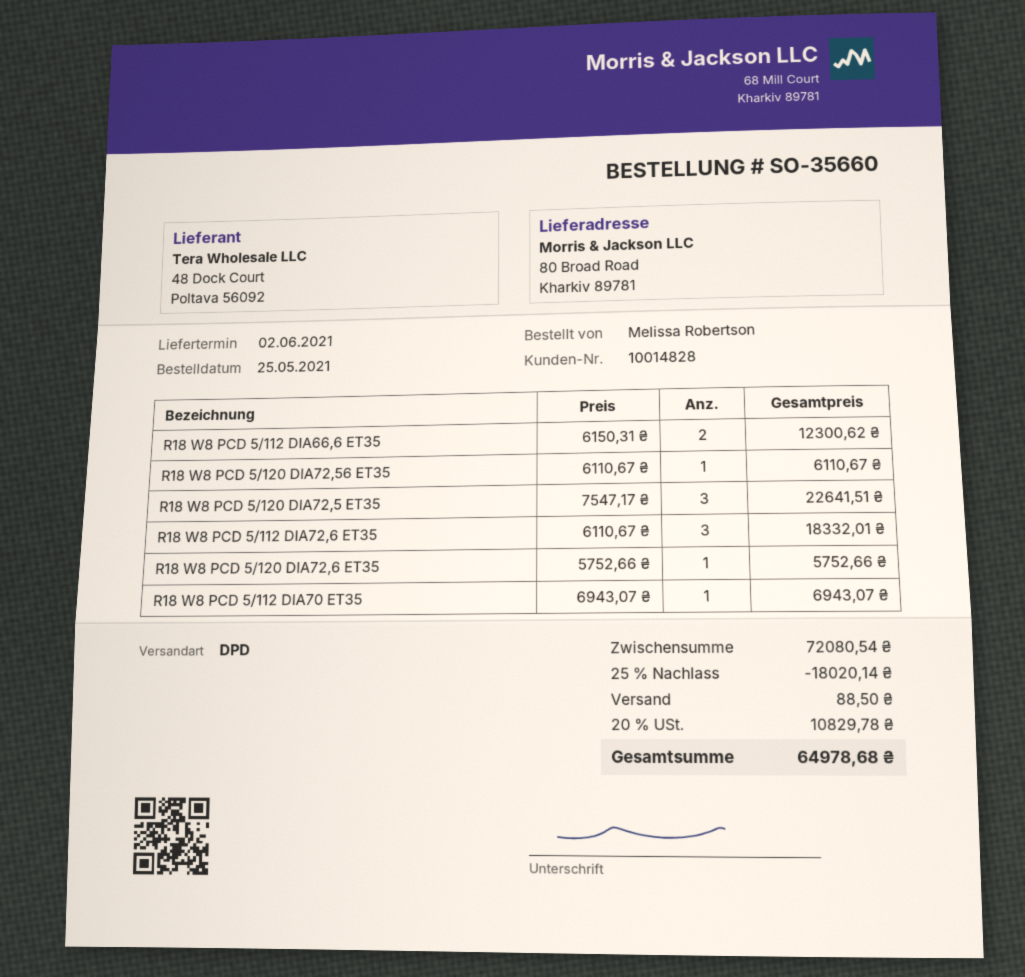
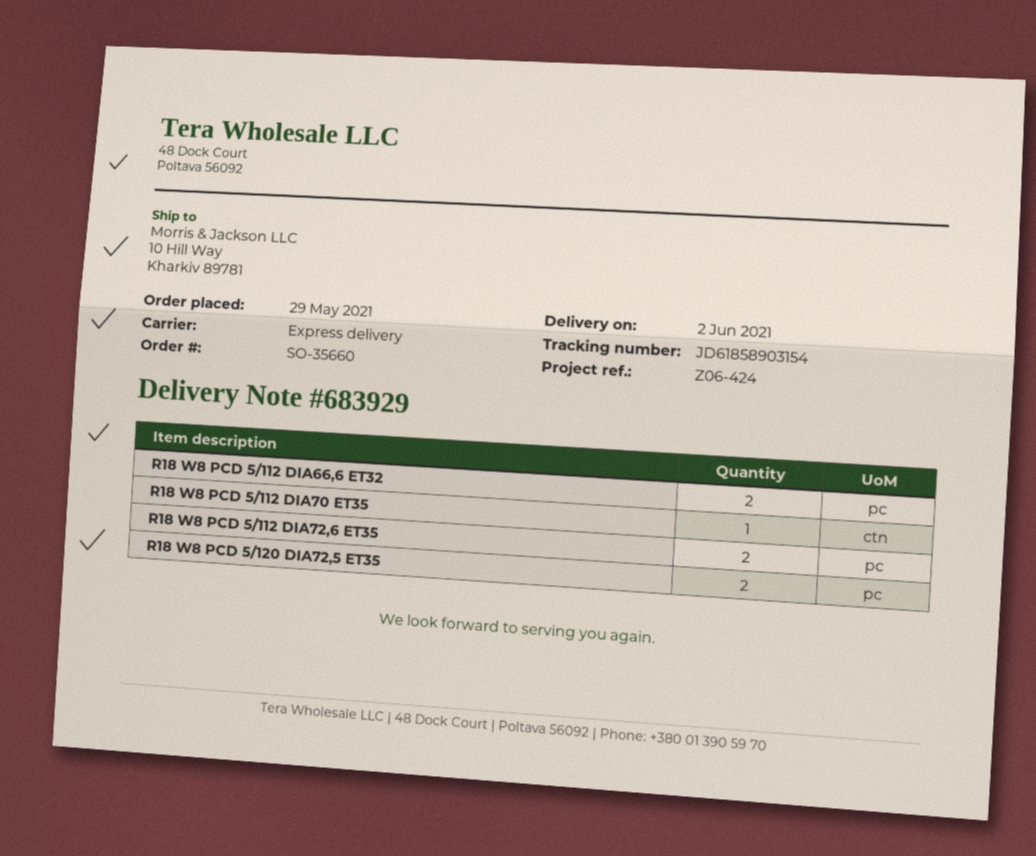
order date: 2021-05-25 -> 2021-05-29
shipping method: DPD -> express
ship to: 80 Broad Road, Kharkiv 89781 -> 10 Hill Way, Kharkiv 89781
R18 W8 PCD 5/112 DIA66,6 ET35: 2 -> none
R18 W8 PCD 5/120 DIA72,56 ET35: 1 -> none
R18 W8 PCD 5/120 DIA72,5 ET35: 3 -> 2
R18 W8 PCD 5/112 DIA72,6 ET35: 3 -> 2
R18 W8 PCD 5/120 DIA72,6 ET35: 1 -> none
R18 W8 PCD 5/112 DIA66,6 ET32: none -> 2

